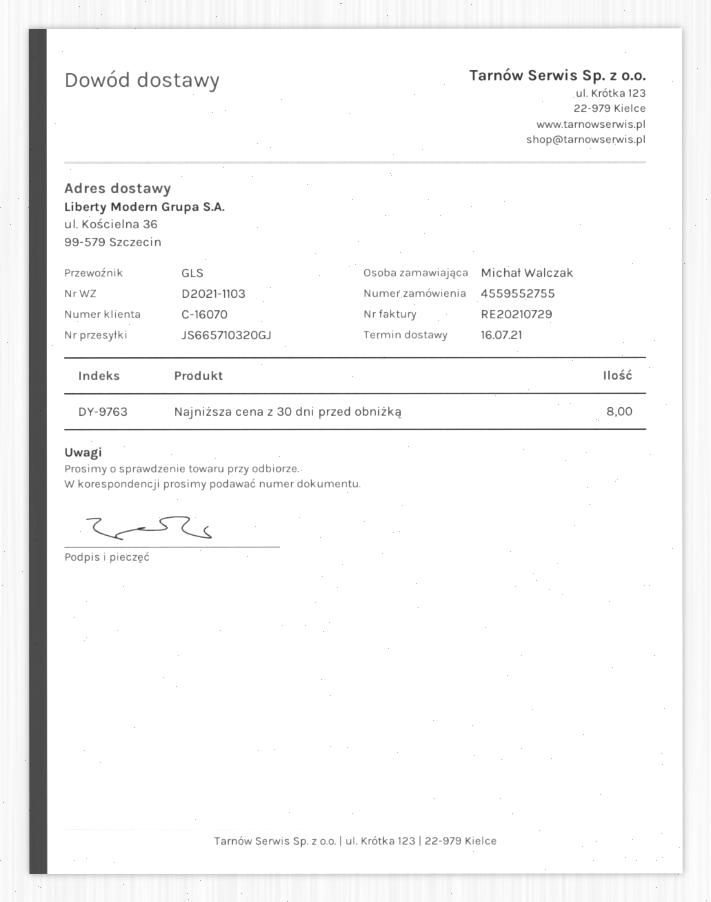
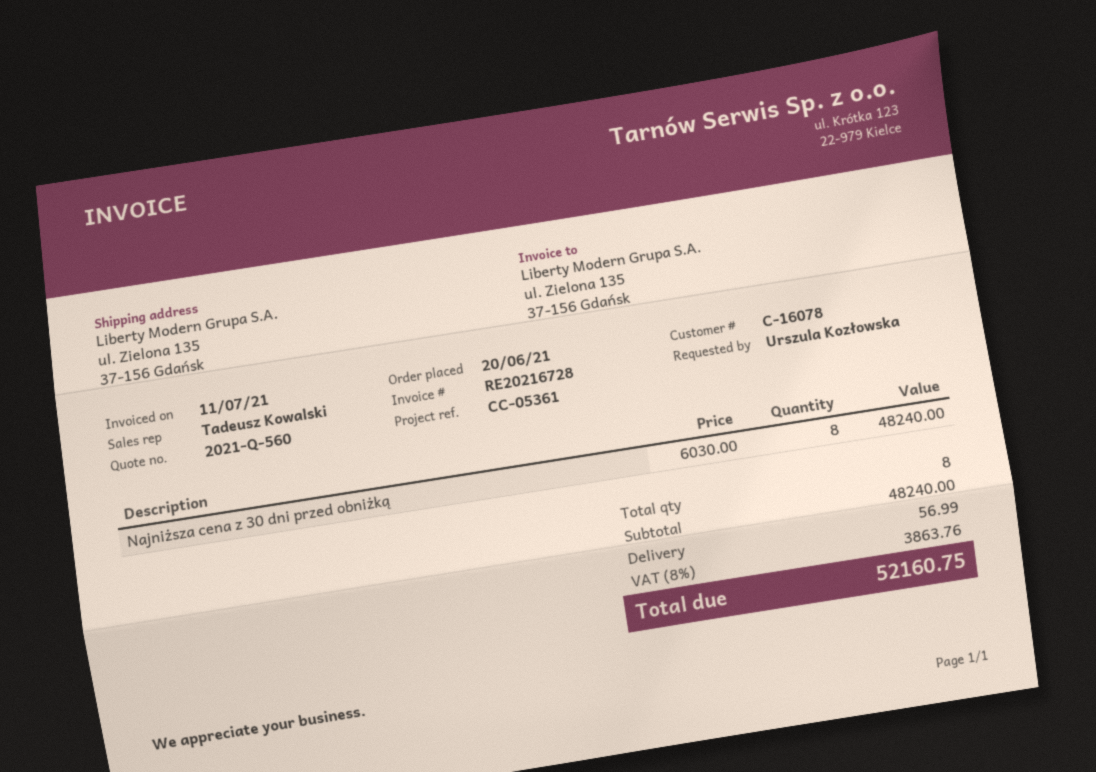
invoice number: RE20210729 -> RE20216728
customer number: C-16070 -> C-16078
ordered by: Michał Walczak -> Urszula Kozłowska
ship to: ul. Kościelna 36, 99-579 Szczecin -> ul. Zielona 135, 37-156 Gdańsk

